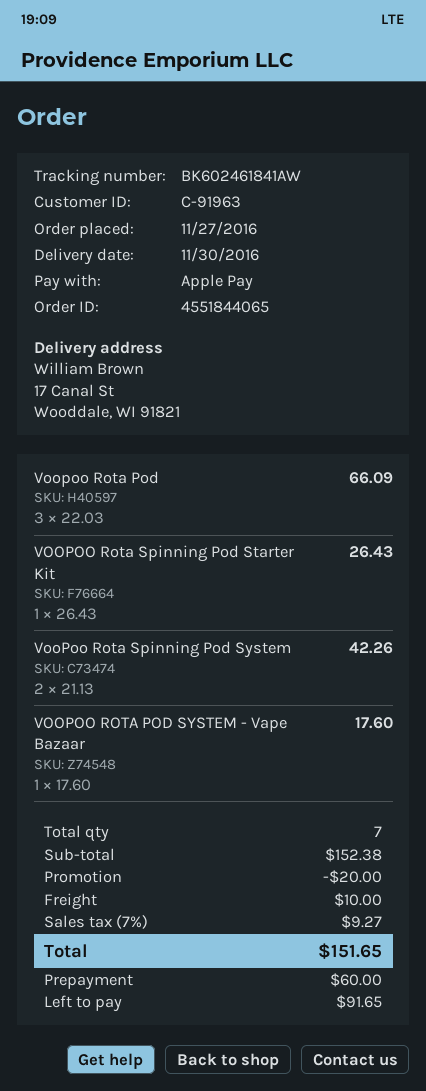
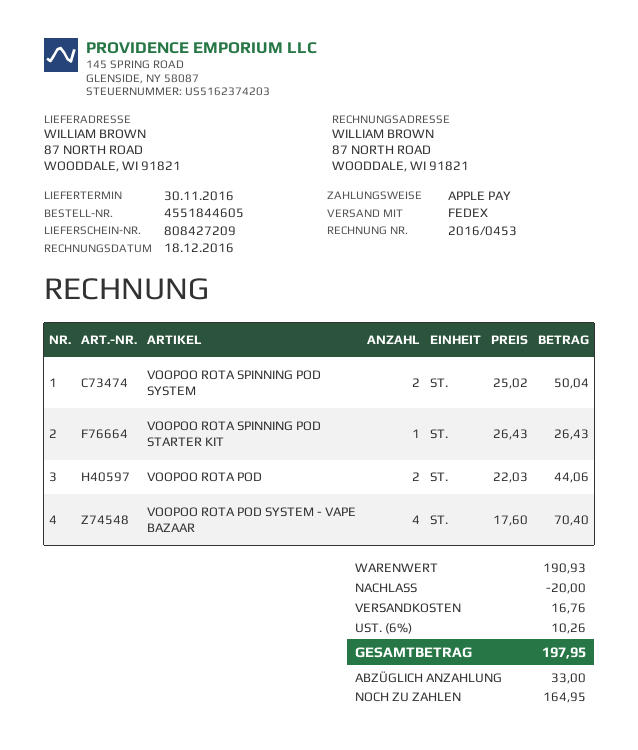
order number: 4551844065 -> 4551844605
ship to: 17 Canal St, Wooddale, WI 91821 -> 87 NORTH ROAD, WOODDALE, WI 91821
Voopoo Rota Pod: 3 x 22.03 = 66.09 -> 2 x 22.03 = 44.06
VooPoo Rota Spinning Pod System: 2 x 21.13 = 42.26 -> 2 x 25.02 = 50.04
VOOPOO ROTA POD SYSTEM - Vape Bazaar: 1 x 17.60 = 17.60 -> 4 x 17.60 = 70.40
subtotal: 152.38 -> 190.93
shipping: 10.00 -> 16.76
tax: 7% = 9.27 -> 6% = 10.26
total: 151.65 -> 197.95
deposit: 60.00 -> 33.00
balance: 91.65 -> 164.95

